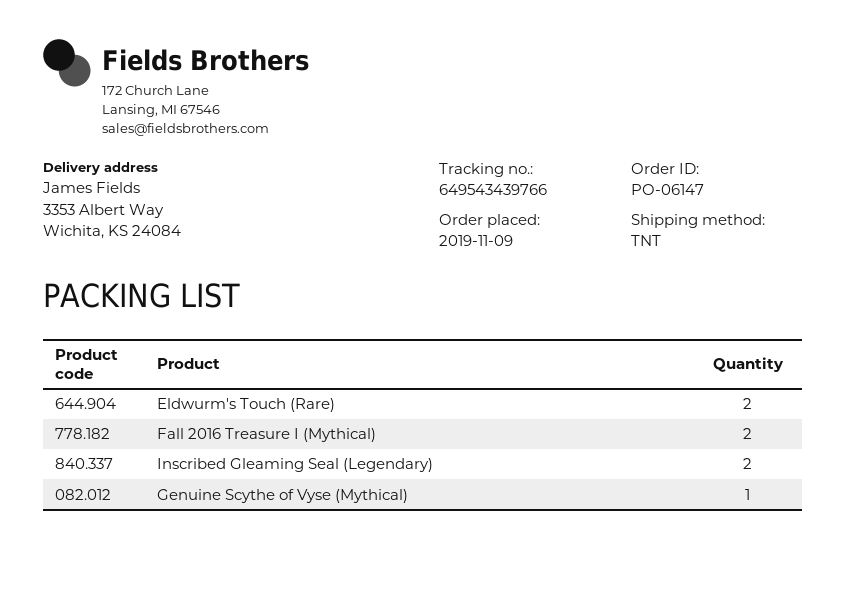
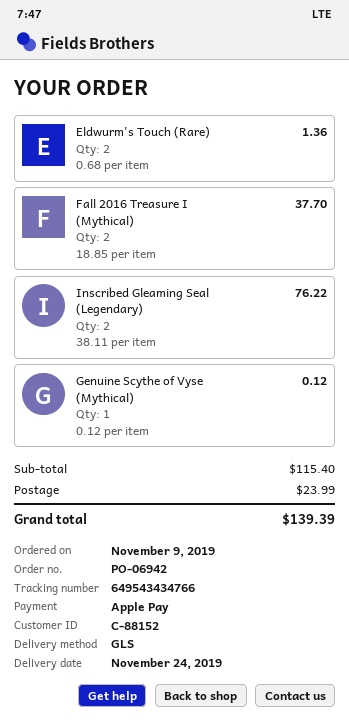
order number: PO-06147 -> PO-06942
shipping method: TNT -> GLS
tracking number: 649543439766 -> 649543434766

